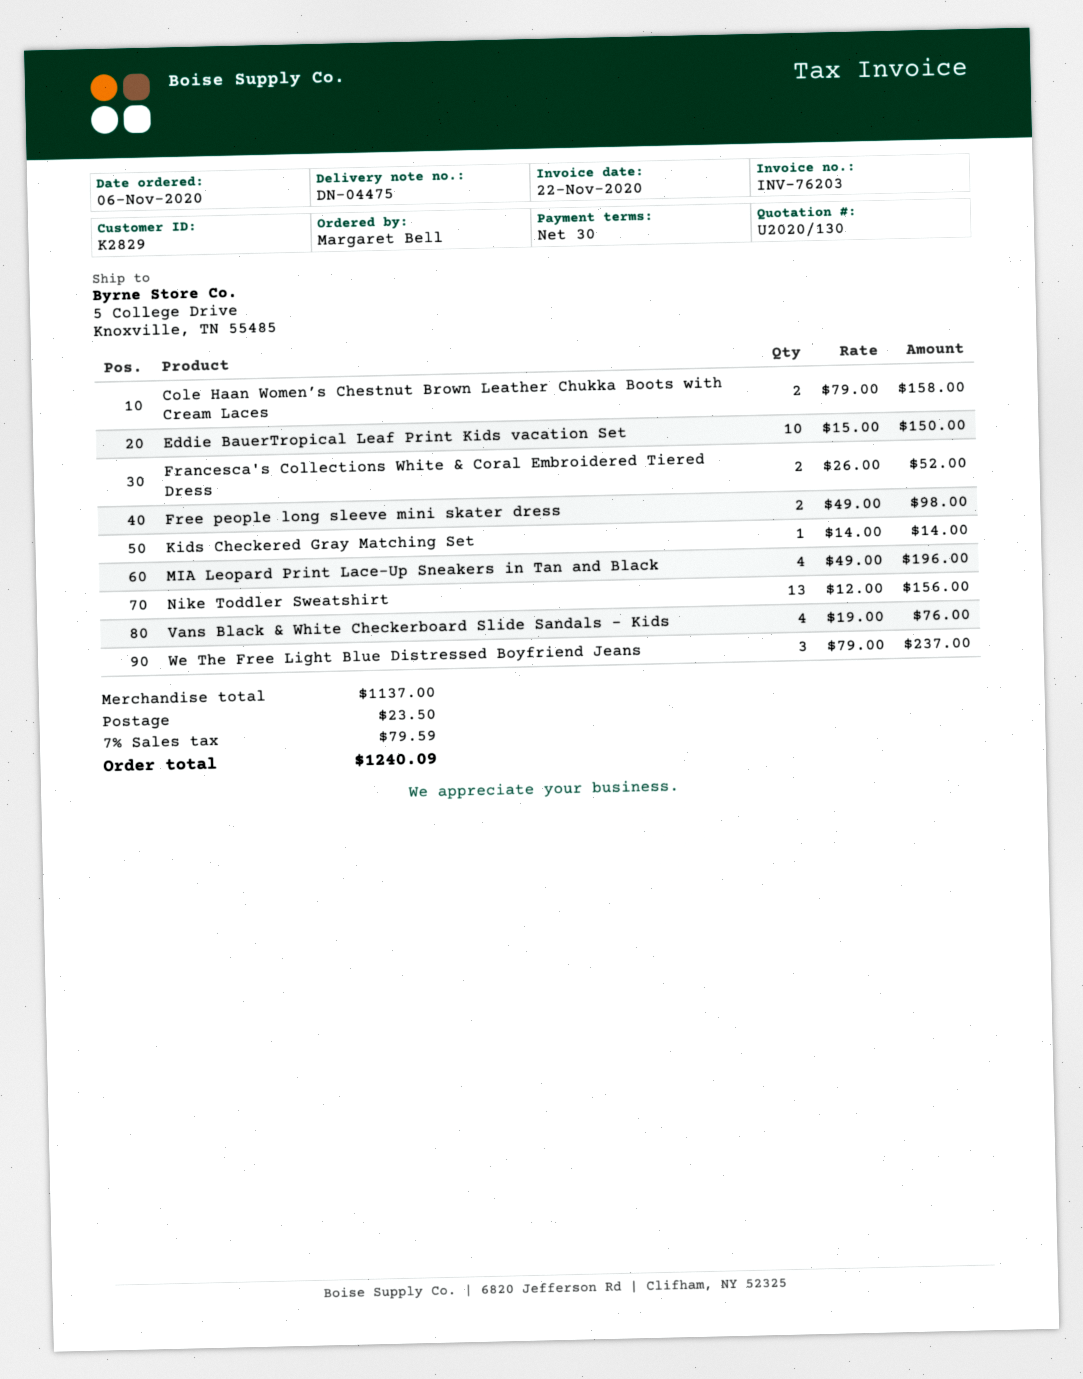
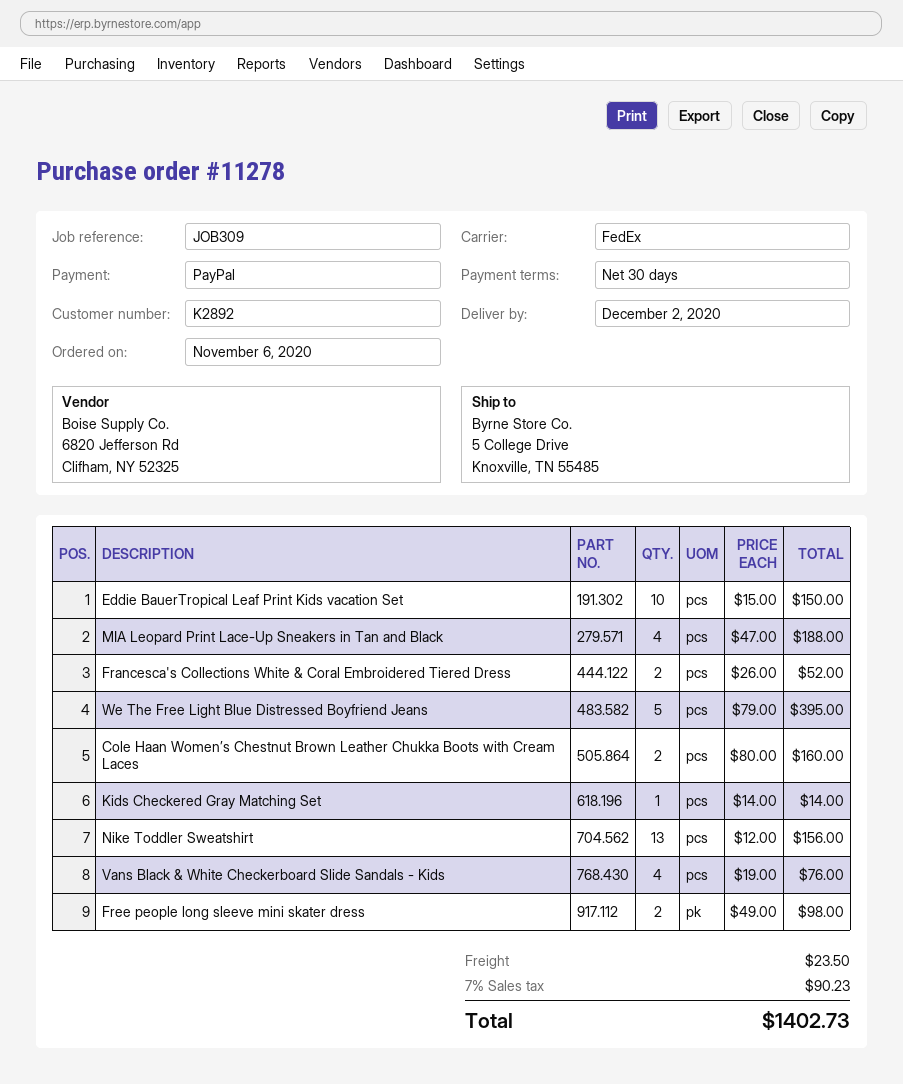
customer number: K2829 -> K2892
Cole Haan Women’s Chestnut Brown Leather Chukka Boots with Cream Laces: 2 x 79.00 = 158.00 -> 2 x 80.00 = 160.00
MIA Leopard Print Lace-Up Sneakers in Tan and Black: 4 x 49.00 = 196.00 -> 4 x 47.00 = 188.00
We The Free Light Blue Distressed Boyfriend Jeans: 3 x 79.00 = 237.00 -> 5 x 79.00 = 395.00
tax: 7% = 79.59 -> 7% = 90.23
total: 1240.09 -> 1402.73

